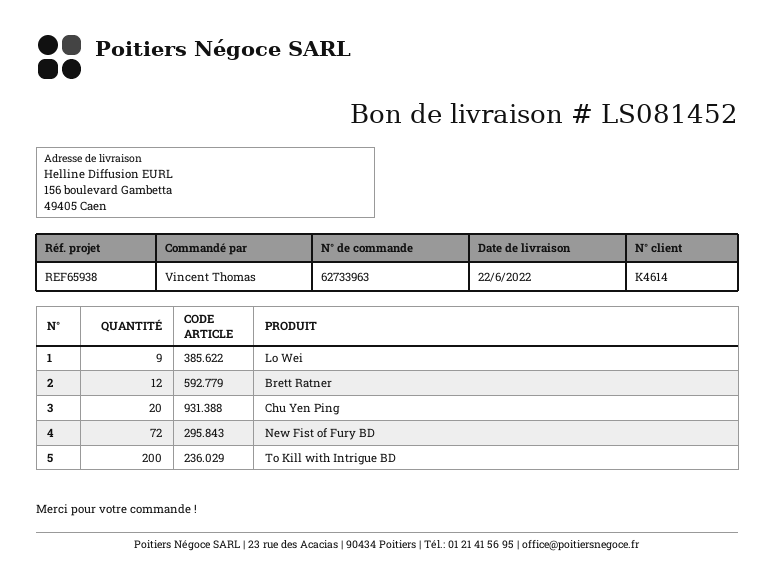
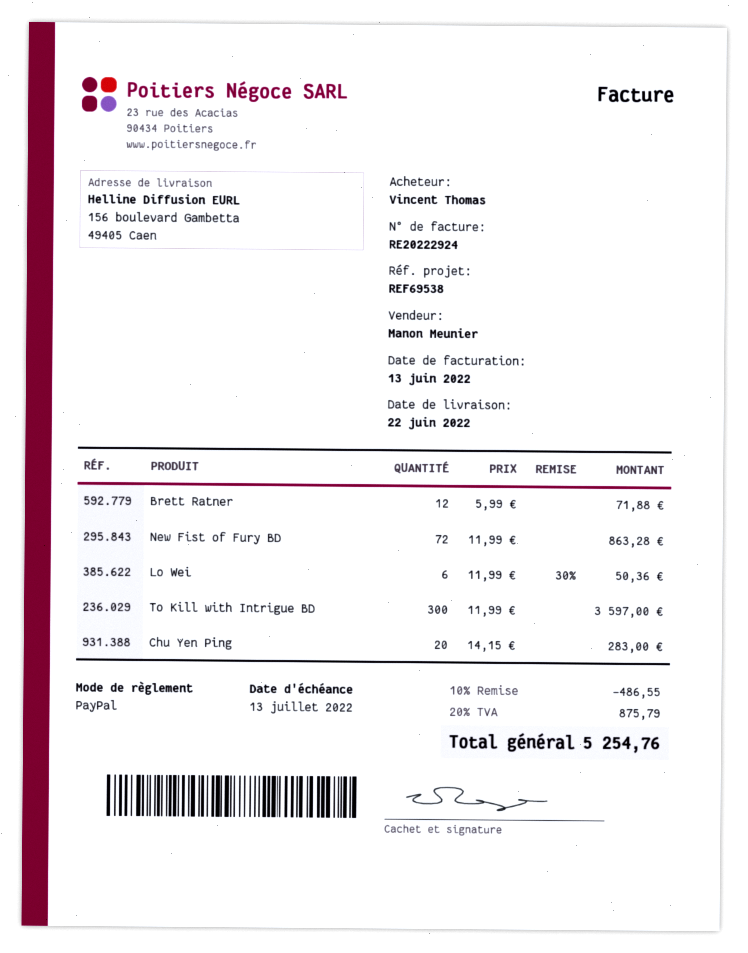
reference: REF65938 -> REF69538
Lo Wei: 9 -> 6
To Kill with Intrigue BD: 200 -> 300

